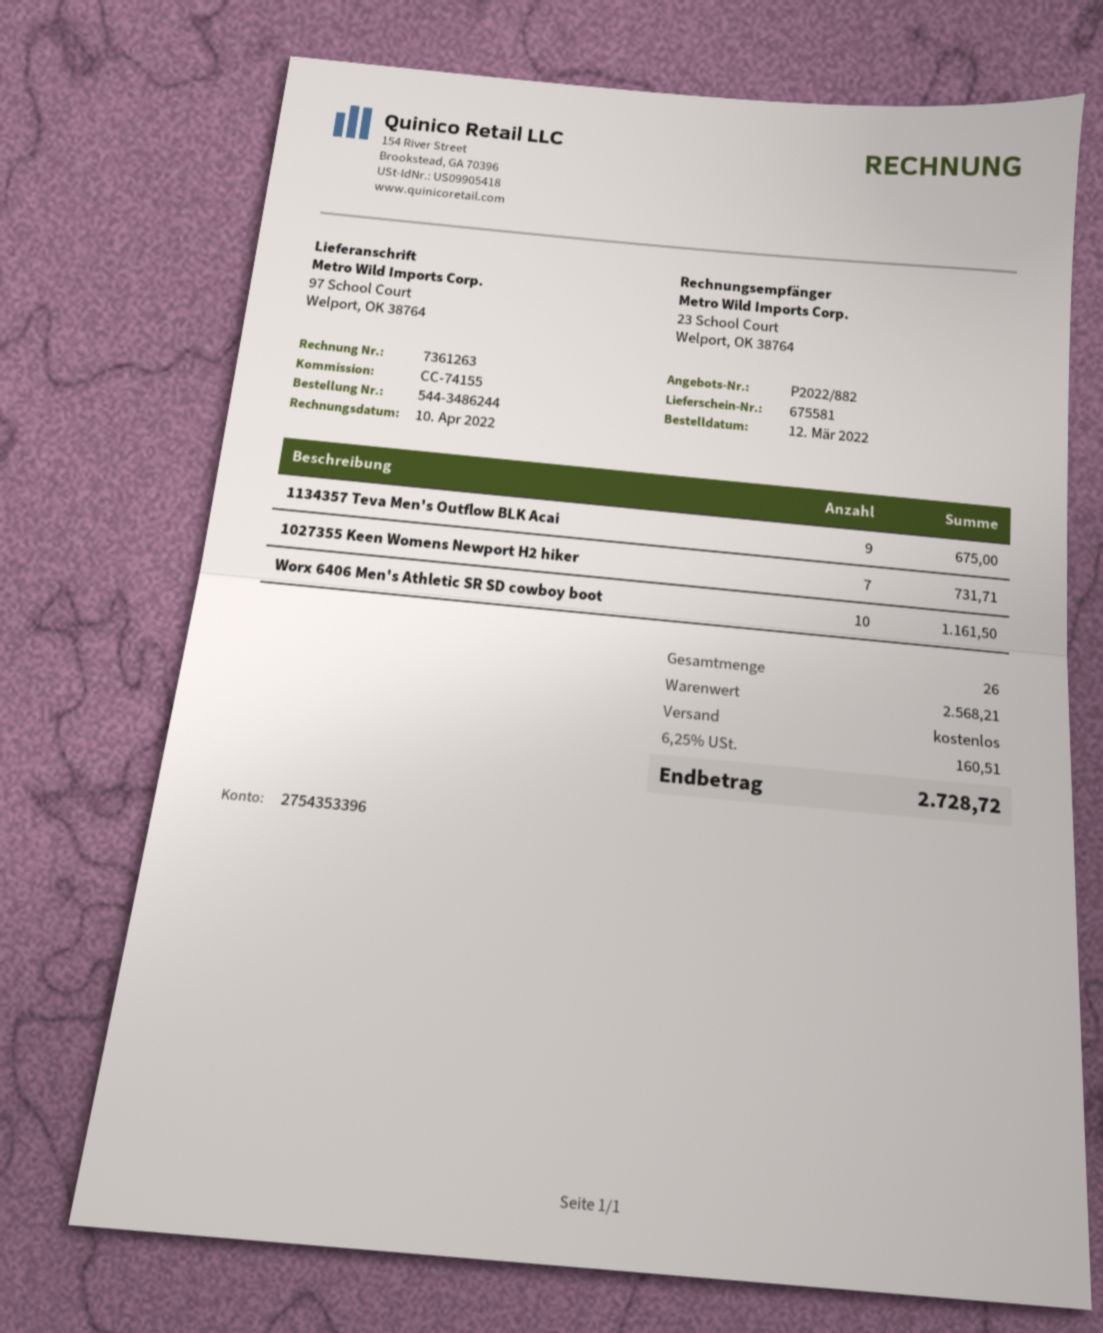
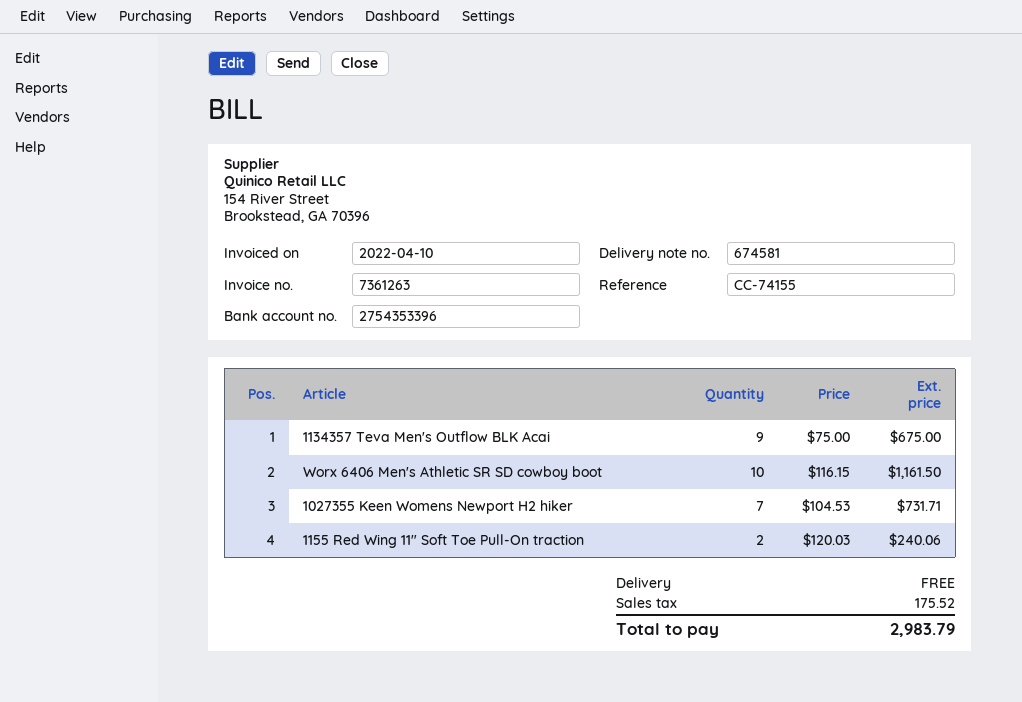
delivery note number: 675581 -> 674581
1155 Red Wing 11" Soft Toe Pull-On traction: none -> 2 for 240.06
tax: 160.51 -> 175.52
total: 2728.72 -> 2983.79

